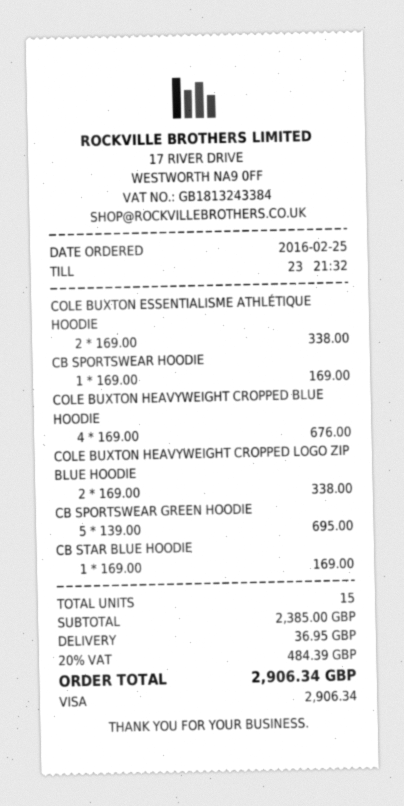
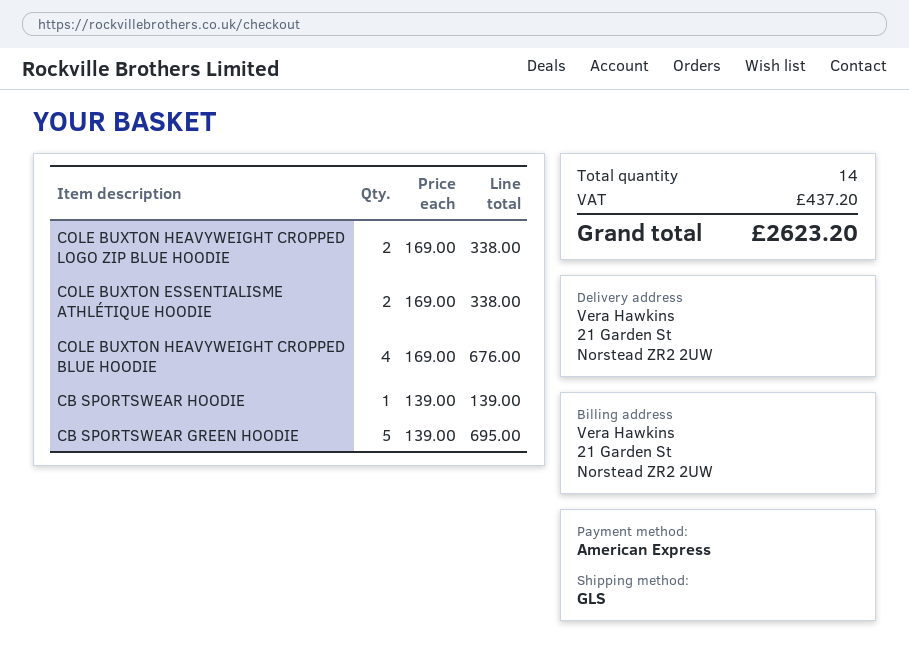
payment method: Visa -> American Express
CB SPORTSWEAR HOODIE: 1 x 169.00 = 169.00 -> 1 x 139.00 = 139.00
CB STAR BLUE HOODIE: 1 x 169.00 = 169.00 -> none
total quantity: 15 -> 14
shipping: 36.95 -> none
tax: 484.39 -> 437.20
total: 2906.34 -> 2623.20

